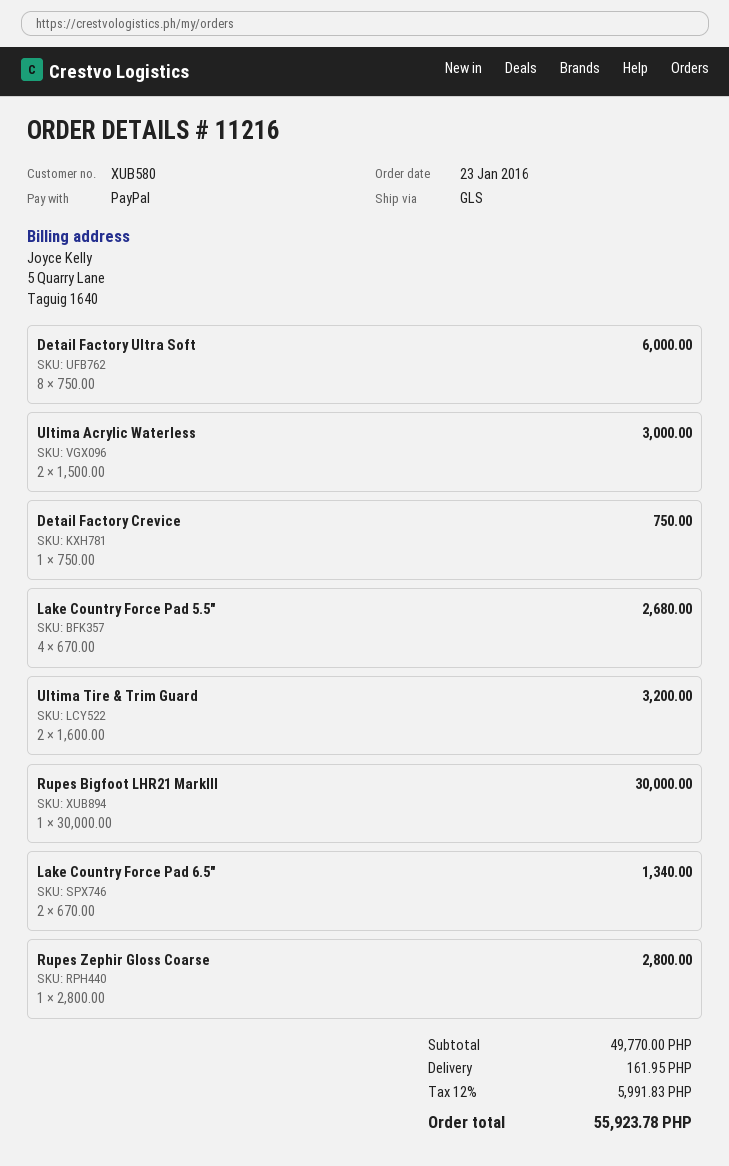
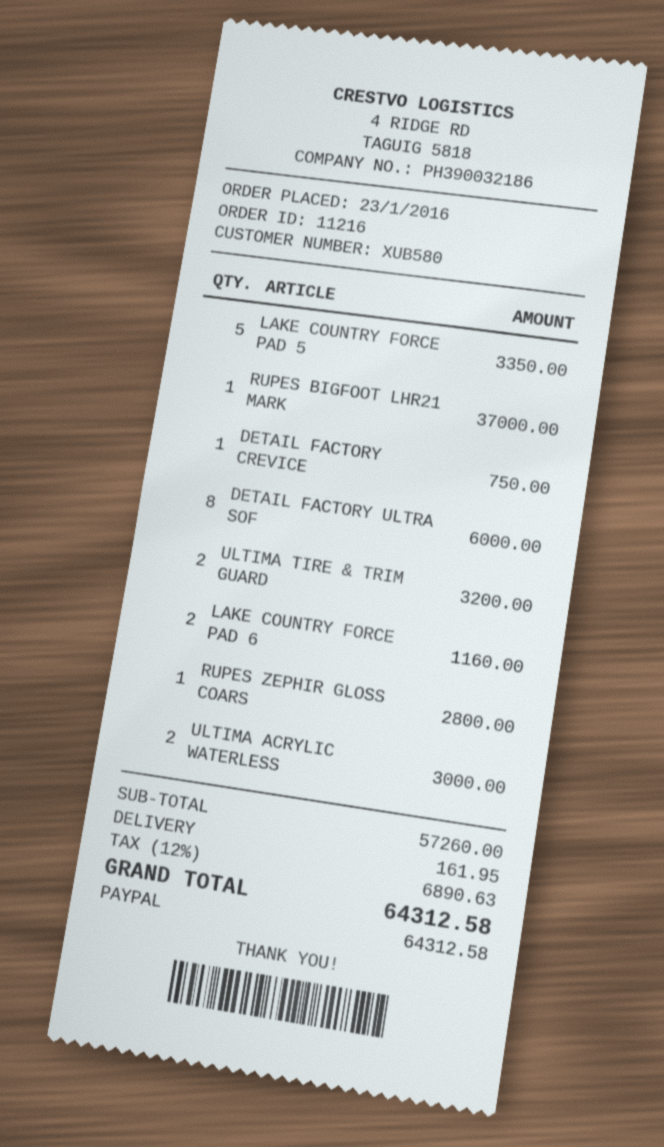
Lake Country Force Pad 5.5": 4 for 2680.00 -> 5 for 3350.00
Rupes Bigfoot LHR21 MarkIII: 1 for 30000.00 -> 1 for 37000.00
Lake Country Force Pad 6.5": 2 for 1340.00 -> 2 for 1160.00
subtotal: 49770.00 -> 57260.00
tax: 12% = 5991.83 -> 12% = 6890.63
total: 55923.78 -> 64312.58

